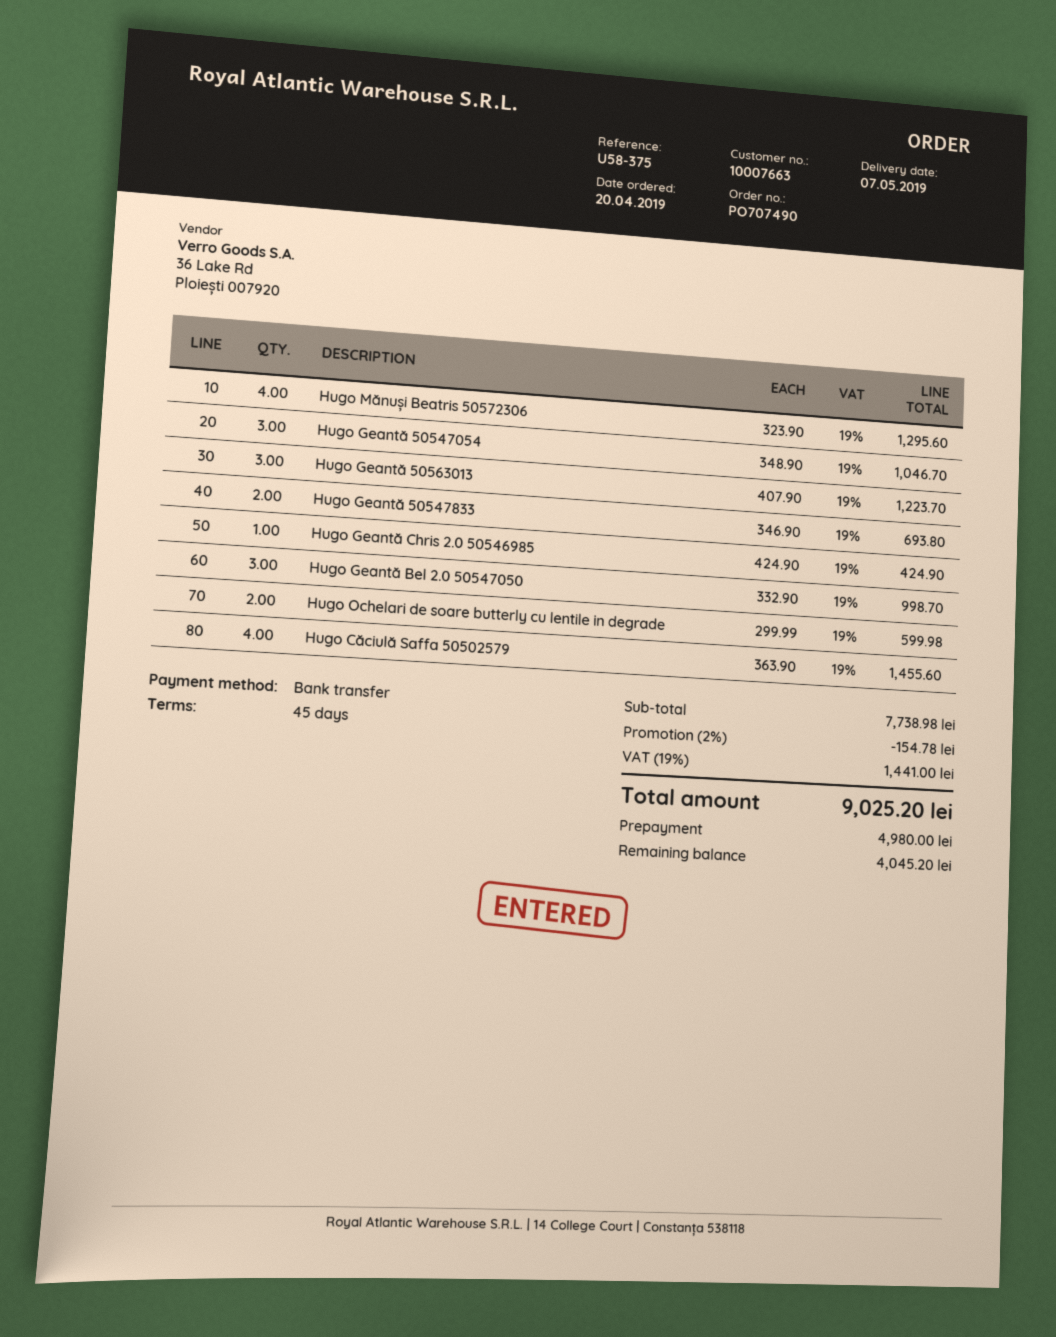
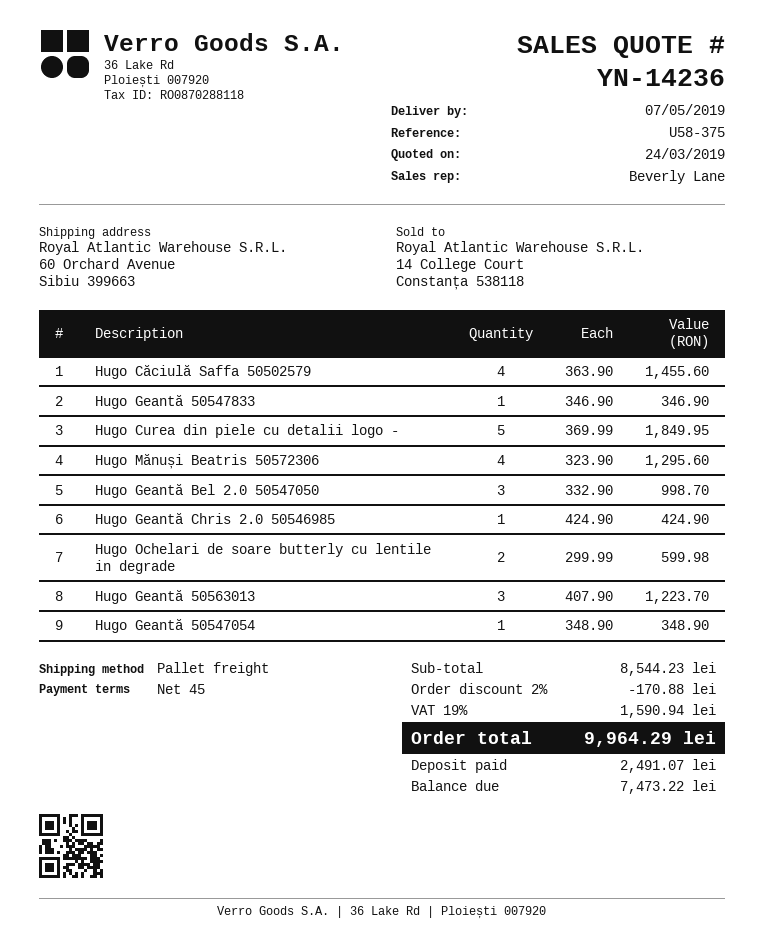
Hugo Geantă 50547054: 3 x 348.90 = 1046.70 -> 1 x 348.90 = 348.90
Hugo Geantă 50547833: 2 x 346.90 = 693.80 -> 1 x 346.90 = 346.90
Hugo Curea din piele cu detalii logo -: none -> 5 x 369.99 = 1849.95
subtotal: 7738.98 -> 8544.23
discount: 2% = 154.78 -> 2% = 170.88
tax: 19% = 1441.00 -> 19% = 1590.94
total: 9025.20 -> 9964.29
deposit: 4980.00 -> 2491.07
balance: 4045.20 -> 7473.22

